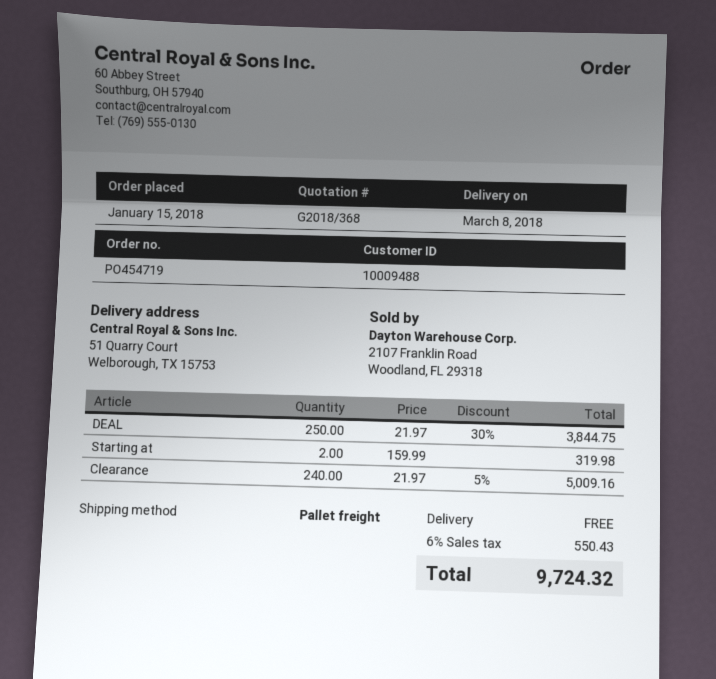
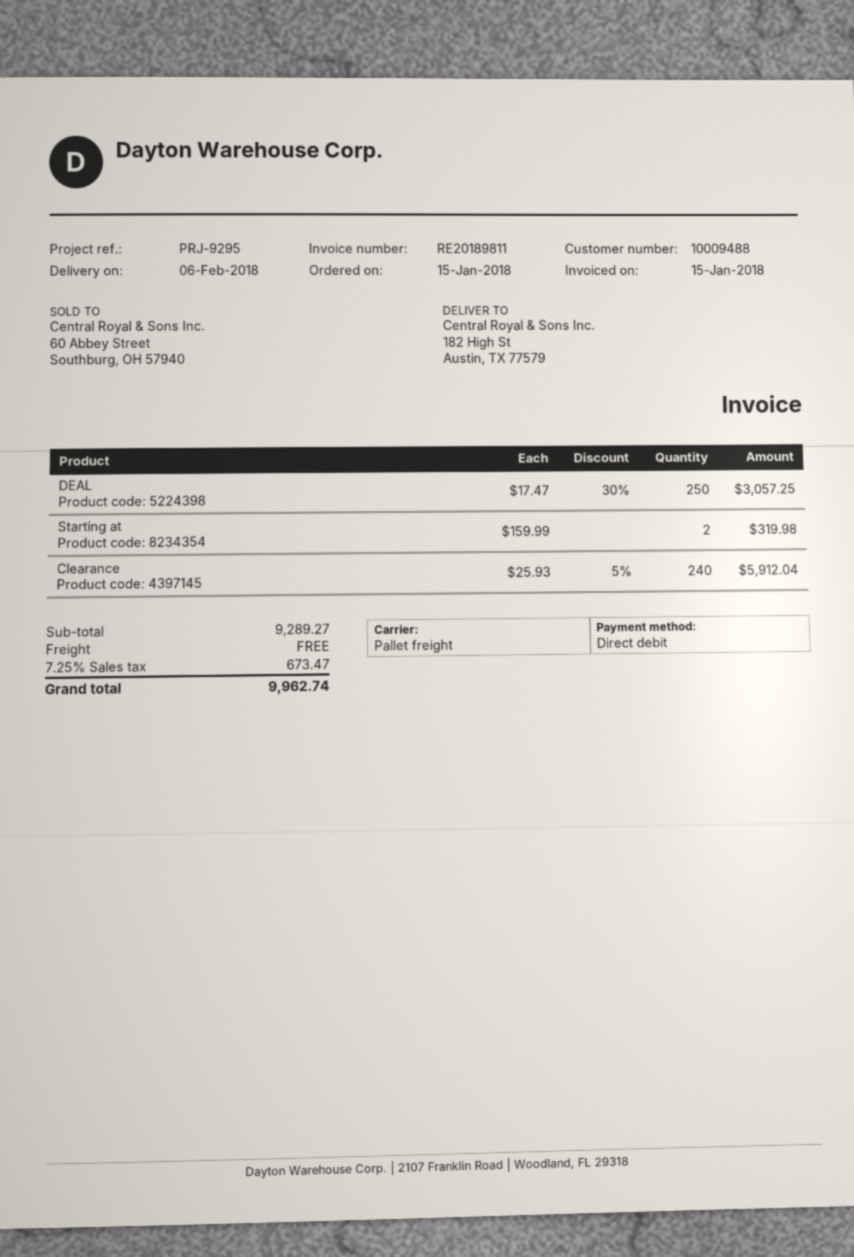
delivery date: 2018-03-08 -> 2018-02-06
ship to: 51 Quarry Court, Welborough, TX 15753 -> 182 High St, Austin, TX 77579
DEAL: 250 x 21.97 - 30% = 3844.75 -> 250 x 17.47 - 30% = 3057.25
Clearance: 240 x 21.97 - 5% = 5009.16 -> 240 x 25.93 - 5% = 5912.04
tax: 6% = 550.43 -> 7.25% = 673.47
total: 9724.32 -> 9962.74

